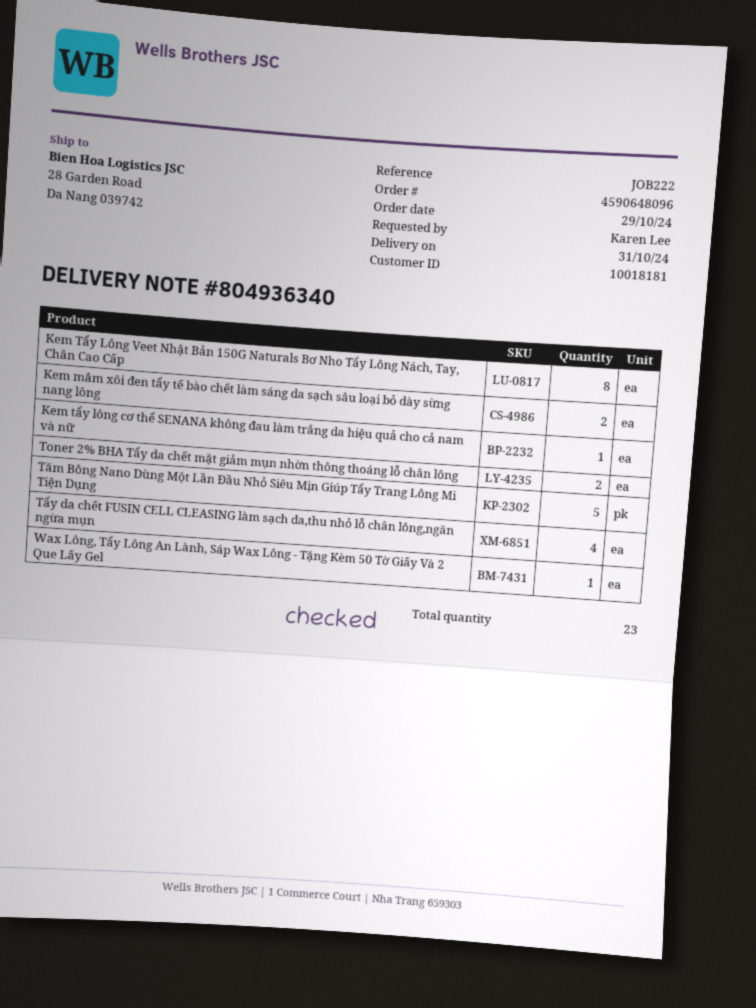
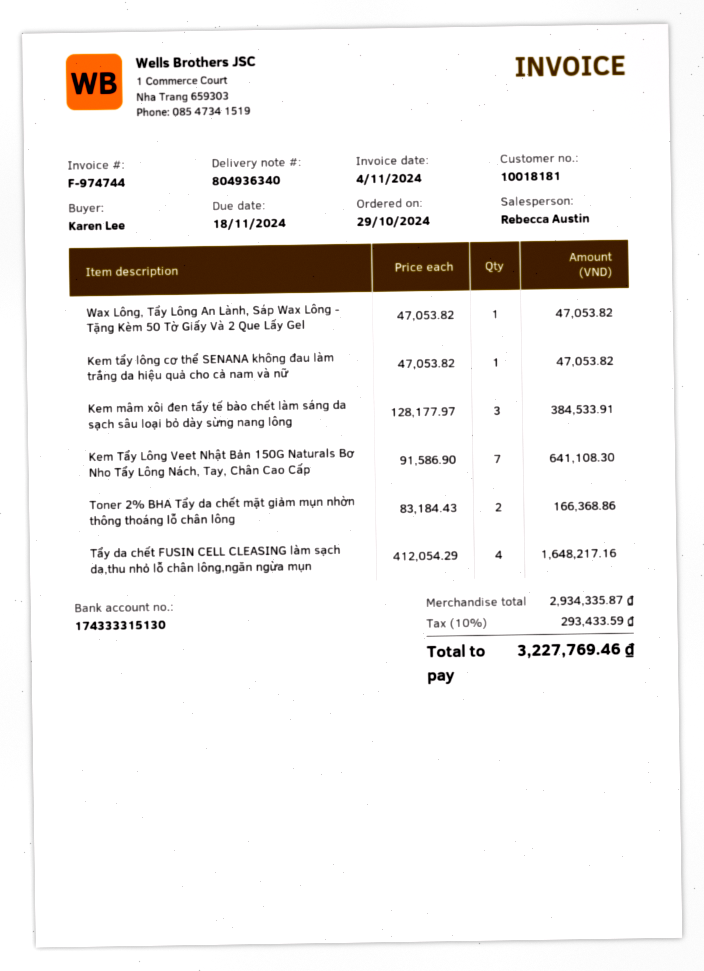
Kem Tẩy Lông Veet Nhật Bản 150G Naturals Bơ Nho Tẩy Lông Nách, Tay, Chân Cao Cấp: 8 -> 7
Kem mâm xôi đen tẩy tế bào chết làm sáng da sạch sâu loại bỏ dày sừng nang lông: 2 -> 3
Tăm Bông Nano Dùng Một Lần Đầu Nhỏ Siêu Mịn Giúp Tẩy Trang Lông Mi Tiện Dụng: 5 -> none

